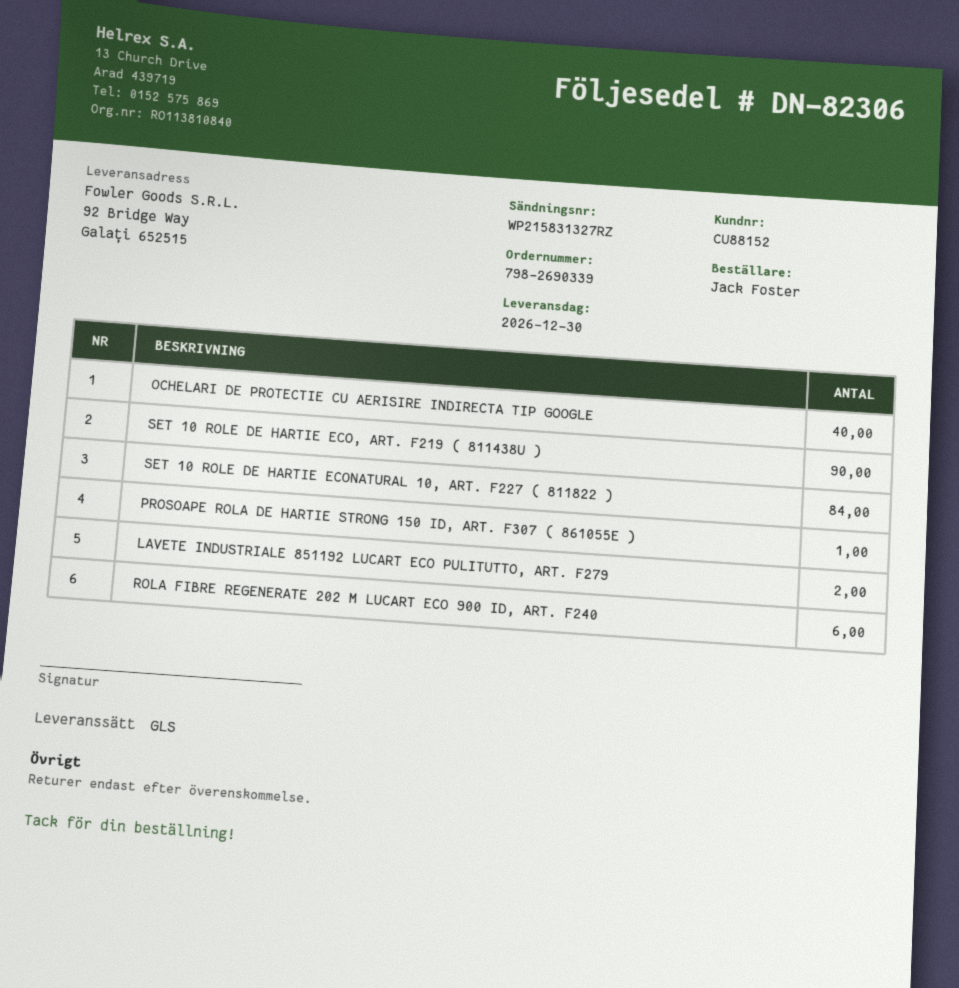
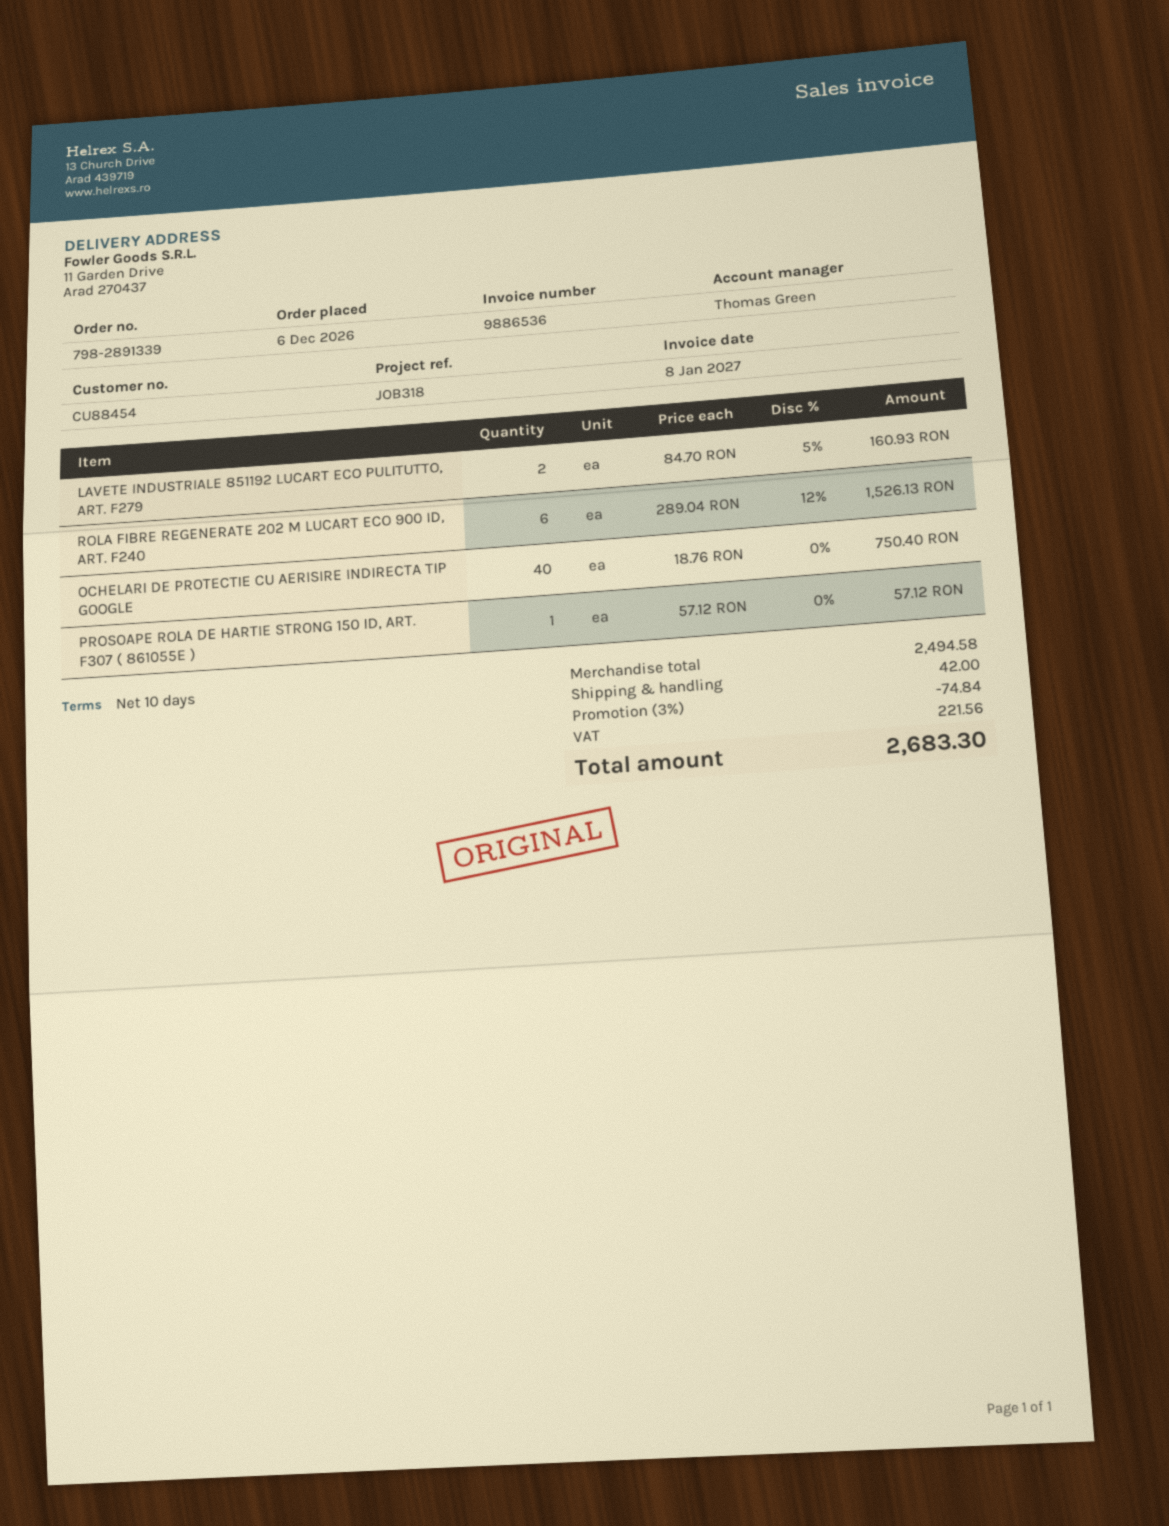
order number: 798-2690339 -> 798-2891339
customer number: CU88152 -> CU88454
ship to: 92 Bridge Way, Galați 652515 -> 11 Garden Drive, Arad 270437
SET 10 ROLE DE HARTIE ECO, ART. F219 ( 811438U ): 90 -> none
SET 10 ROLE DE HARTIE ECONATURAL 10, ART. F227 ( 811822 ): 84 -> none

